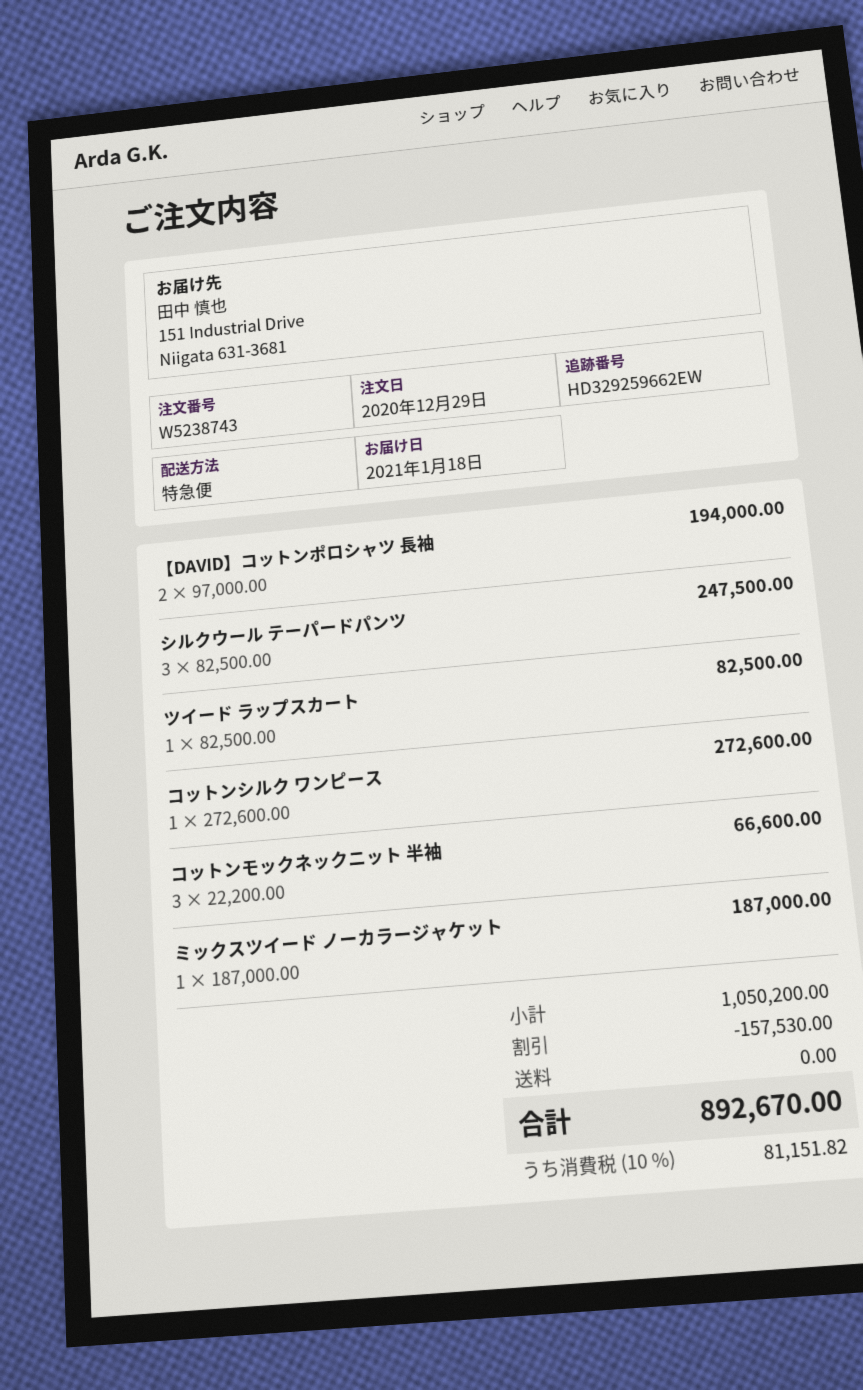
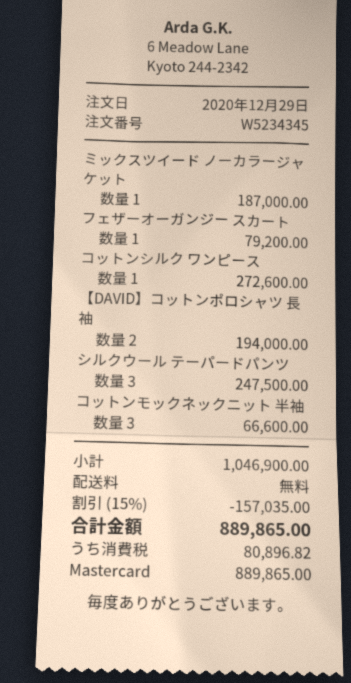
order number: W5238743 -> W5234345
ツイード ラップスカート: 1 for 82500.00 -> none
フェザーオーガンジー スカート: none -> 1 for 79200.00
subtotal: 1050200.00 -> 1046900.00
discount: 157530.00 -> 157035.00
tax: 81151.82 -> 80896.82
total: 892670.00 -> 889865.00

